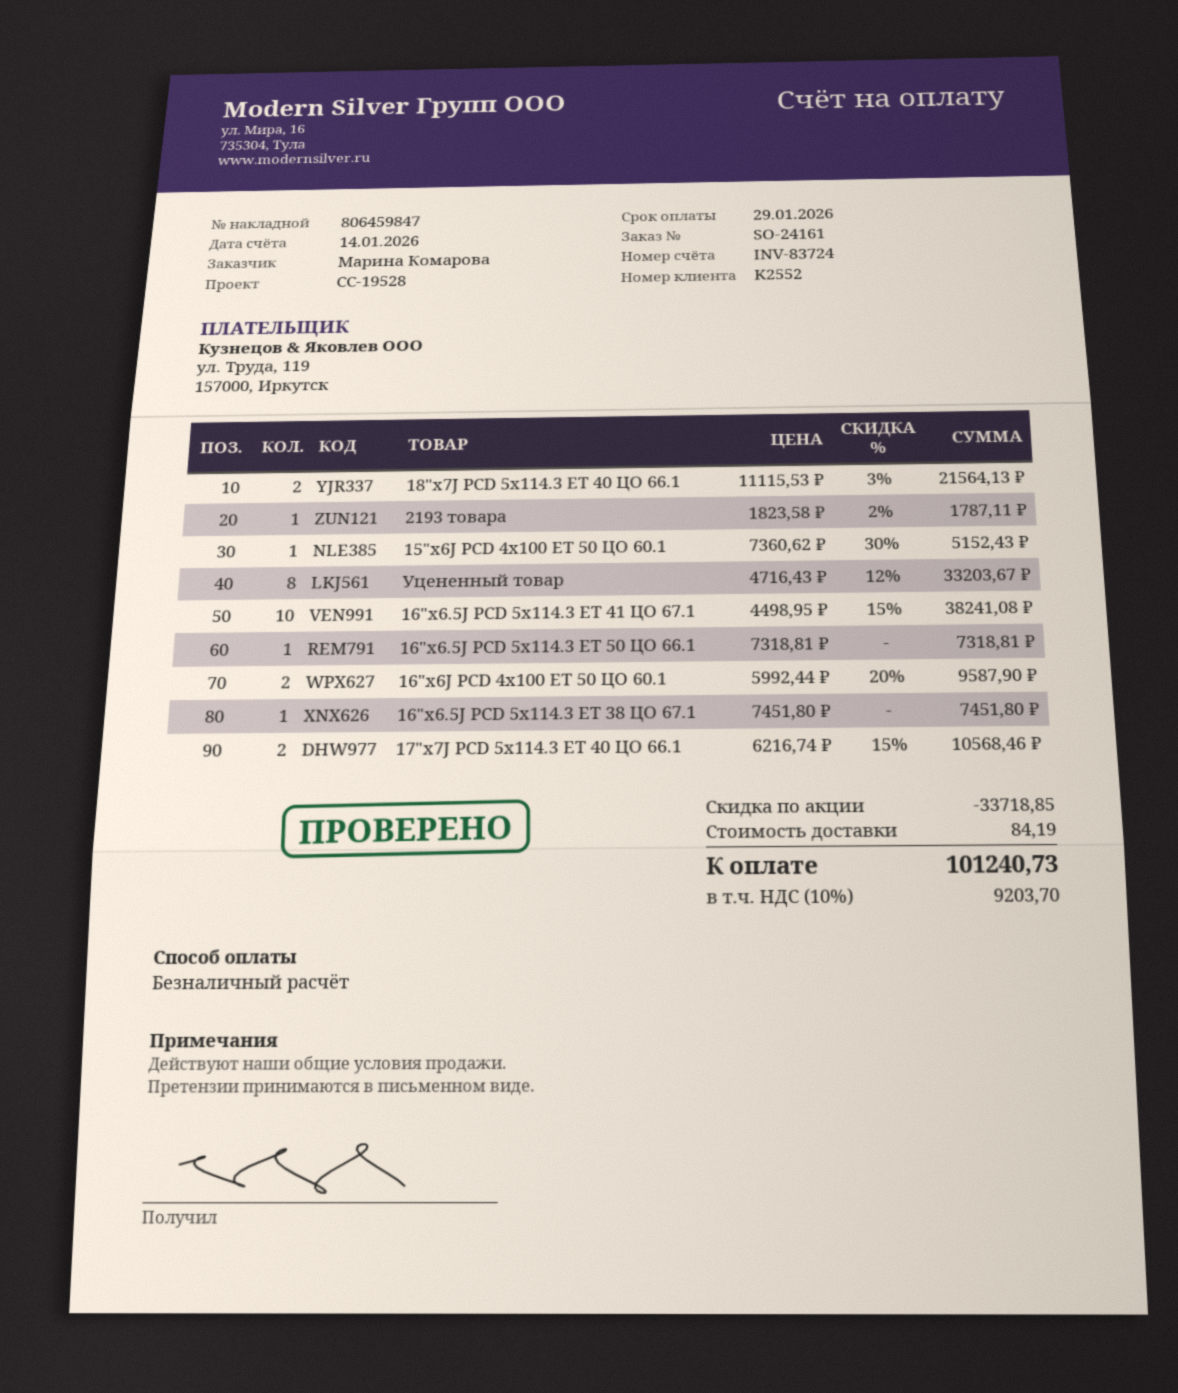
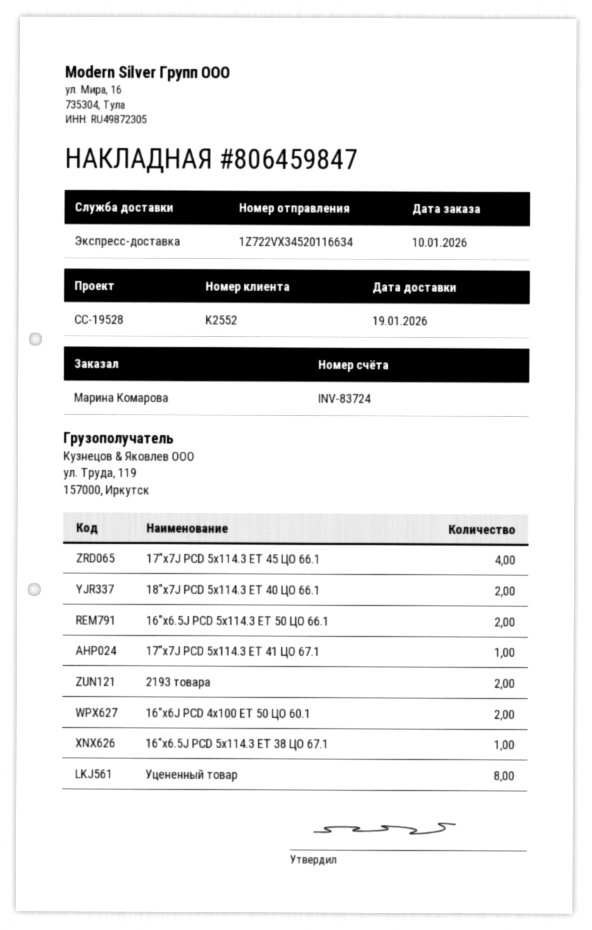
2193 товара: 1 -> 2
15"x6J PCD 4x100 ЕТ 50 ЦО 60.1: 1 -> none
16"x6.5J PCD 5x114.3 ЕТ 41 ЦО 67.1: 10 -> none
16"x6.5J PCD 5x114.3 ЕТ 50 ЦО 66.1: 1 -> 2
17"x7J PCD 5x114.3 ЕТ 40 ЦО 66.1: 2 -> none
17"x7J PCD 5x114.3 ЕТ 45 ЦО 66.1: none -> 4
17"x7J PCD 5x114.3 ЕТ 41 ЦО 67.1: none -> 1

